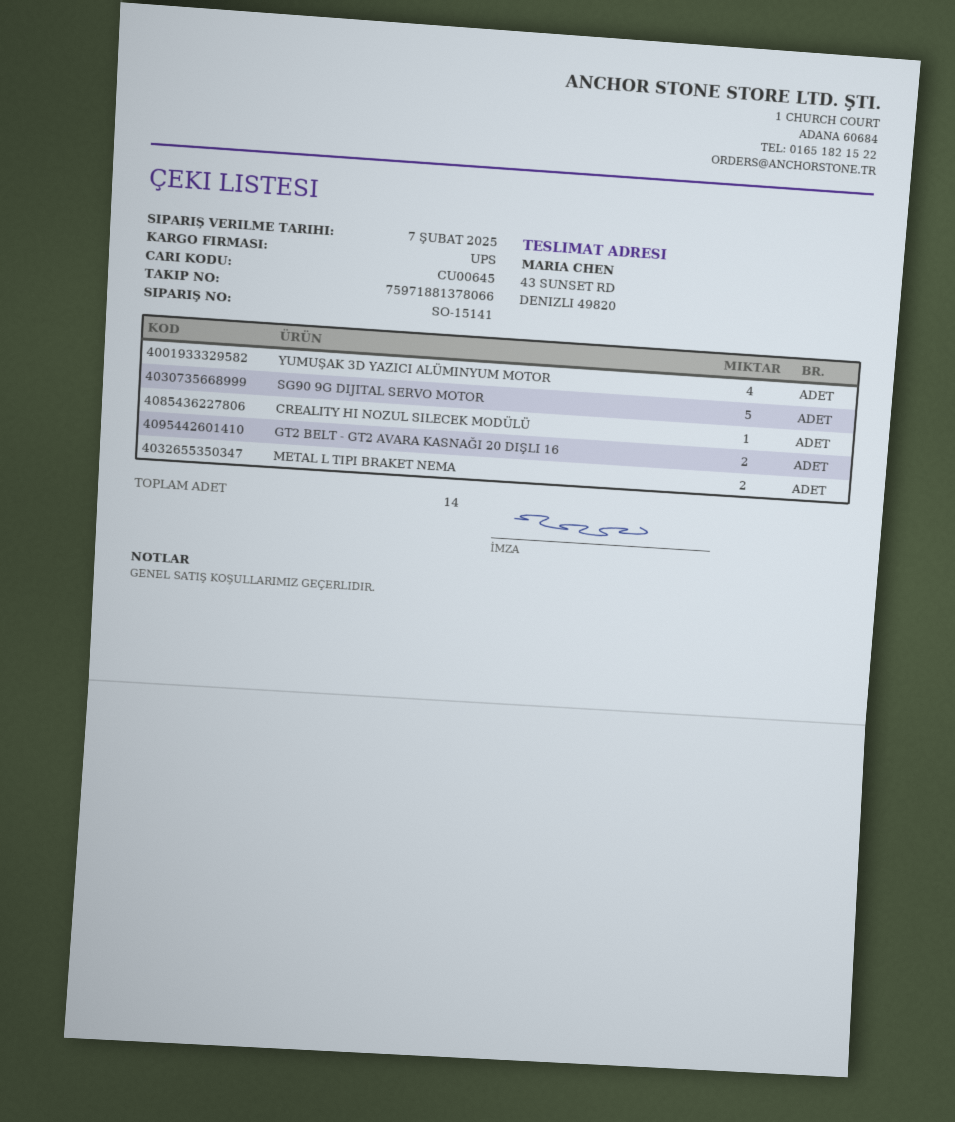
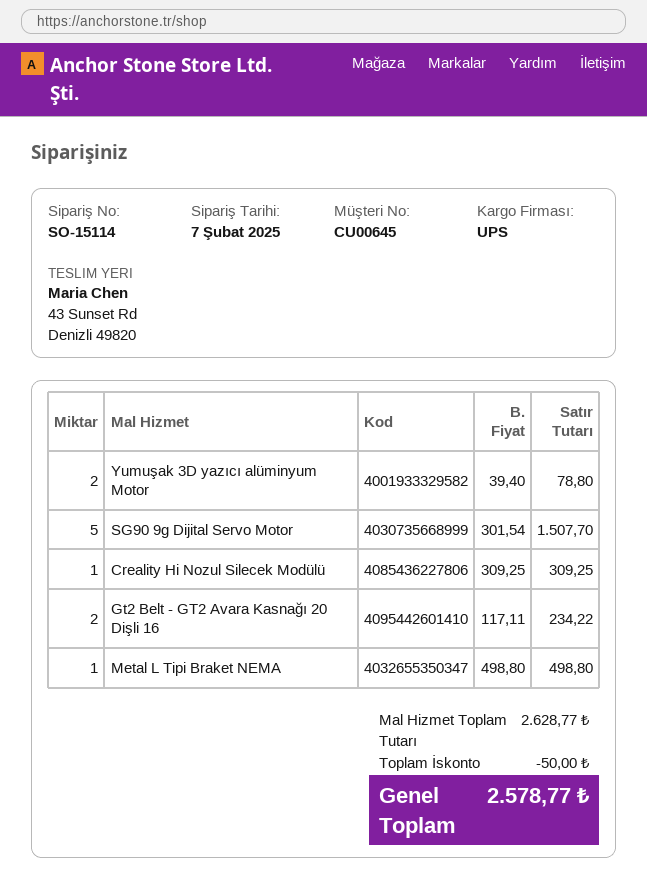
order number: SO-15141 -> SO-15114
YUMUŞAK 3D YAZICI ALÜMINYUM MOTOR: 4 -> 2
METAL L TIPI BRAKET NEMA: 2 -> 1

